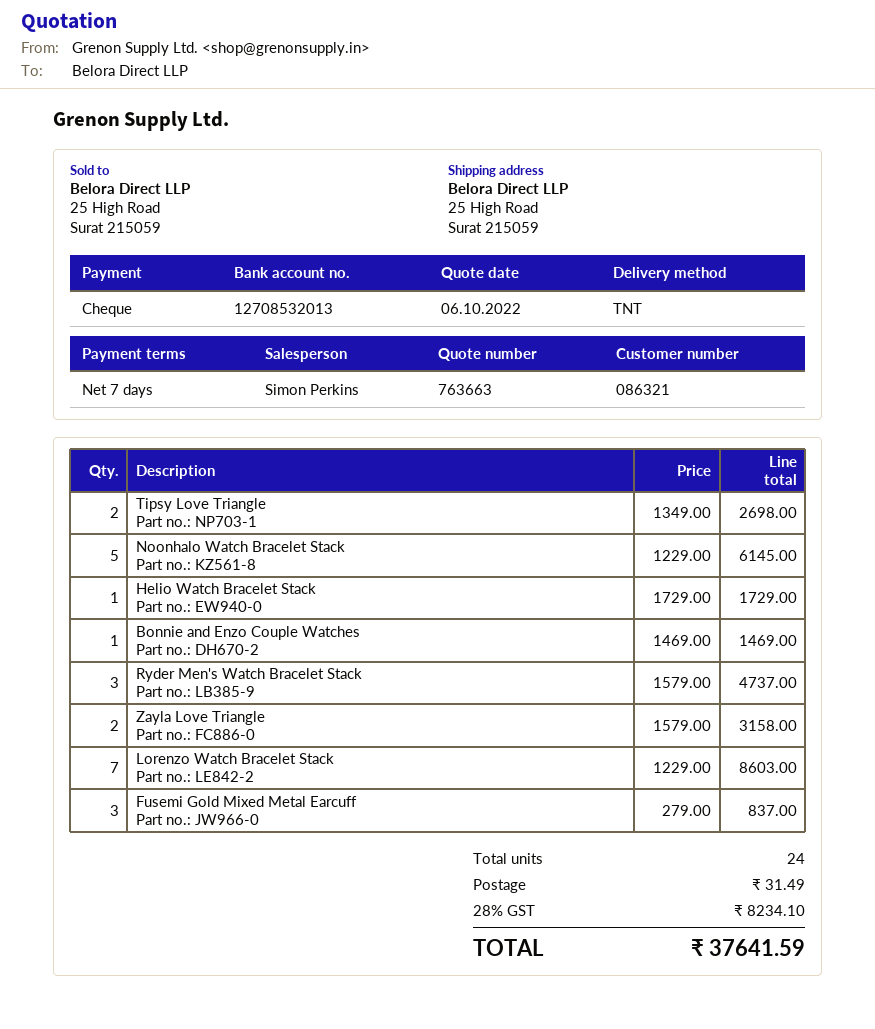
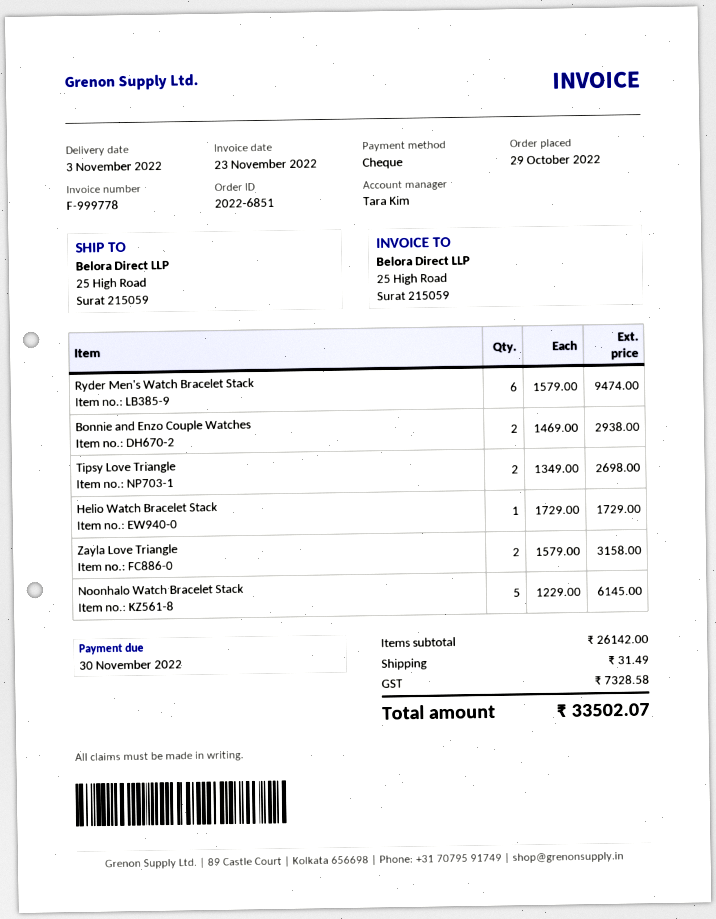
sales rep: Simon Perkins -> Tara Kim
Bonnie and Enzo Couple Watches: 1 x 1469.00 = 1469.00 -> 2 x 1469.00 = 2938.00
Ryder Men's Watch Bracelet Stack: 3 x 1579.00 = 4737.00 -> 6 x 1579.00 = 9474.00
Lorenzo Watch Bracelet Stack: 7 x 1229.00 = 8603.00 -> none
Fusemi Gold Mixed Metal Earcuff: 3 x 279.00 = 837.00 -> none
tax: 8234.10 -> 7328.58
total: 37641.59 -> 33502.07

